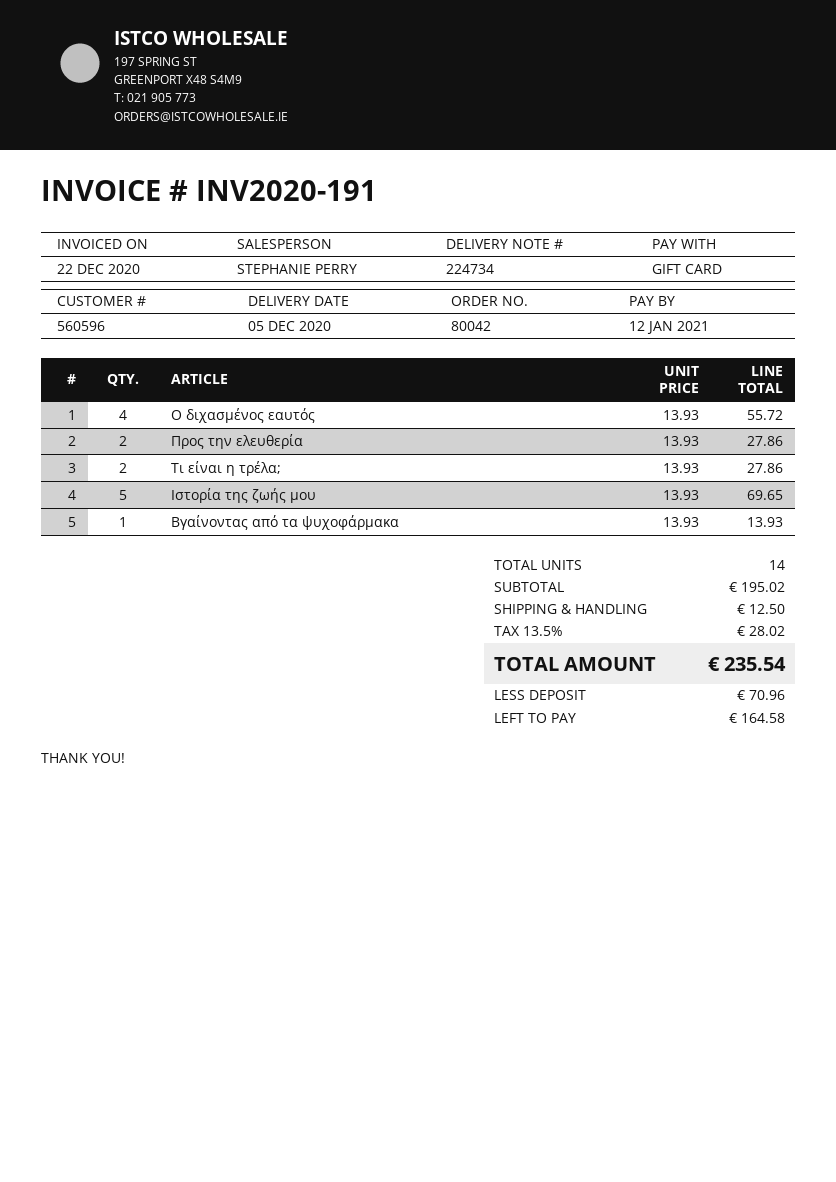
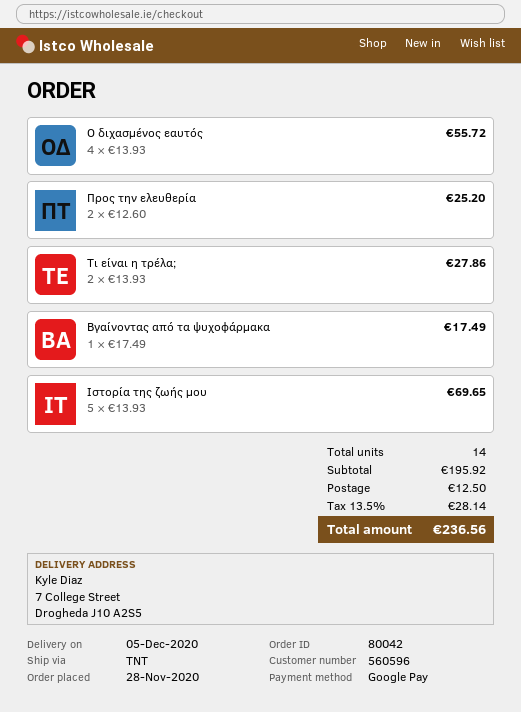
payment method: gift card -> Google Pay
Προς την ελευθερία: 2 x 13.93 = 27.86 -> 2 x 12.60 = 25.20
Βγαίνοντας από τα ψυχοφάρμακα: 1 x 13.93 = 13.93 -> 1 x 17.49 = 17.49
subtotal: 195.02 -> 195.92
tax: 13.5% = 28.02 -> 13.5% = 28.14
total: 235.54 -> 236.56

